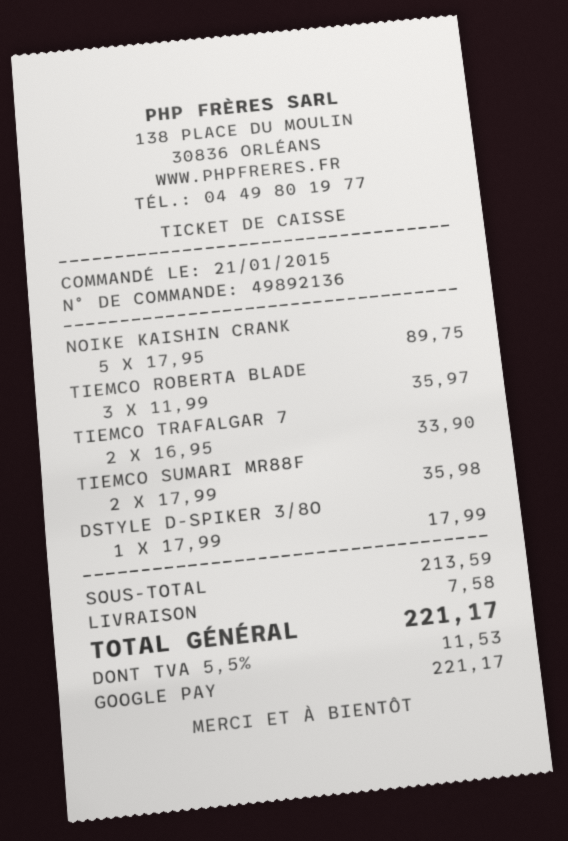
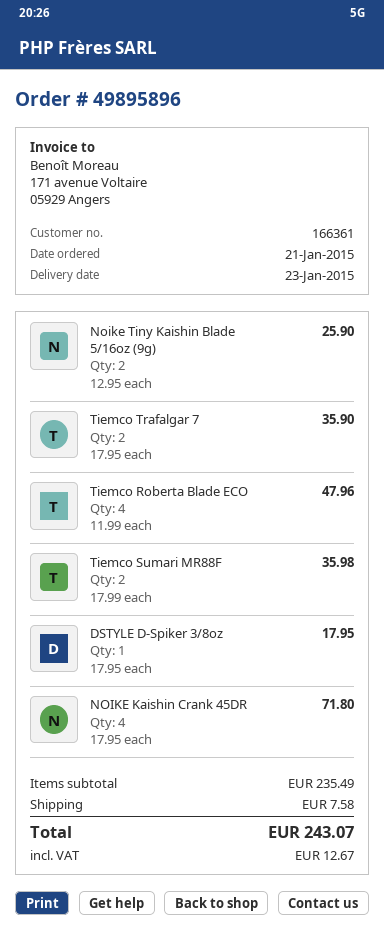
order number: 49892136 -> 49895896
NOIKE KAISHIN CRANK: 5 x 17.95 = 89.75 -> 4 x 17.95 = 71.80
TIEMCO ROBERTA BLADE: 3 x 11.99 = 35.97 -> 4 x 11.99 = 47.96
TIEMCO TRAFALGAR 7: 2 x 16.95 = 33.90 -> 2 x 17.95 = 35.90
DSTYLE D-SPIKER 3/8O: 1 x 17.99 = 17.99 -> 1 x 17.95 = 17.95
Noike Tiny Kaishin Blade 5/16oz (9g): none -> 2 x 12.95 = 25.90
subtotal: 213.59 -> 235.49
tax: 11.53 -> 12.67
total: 221.17 -> 243.07

